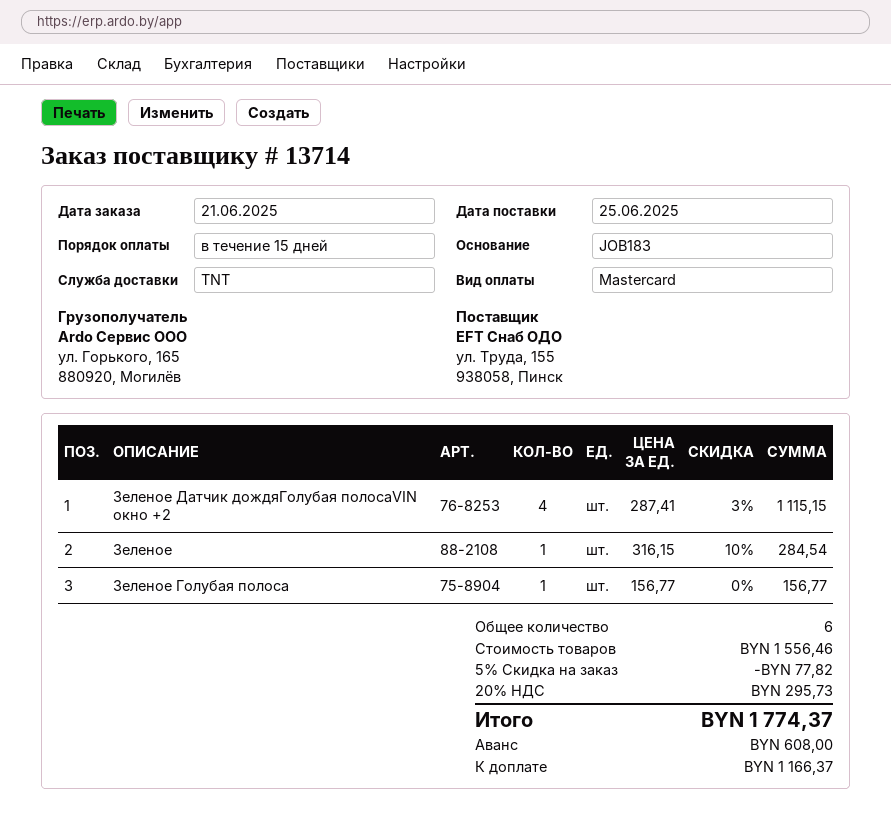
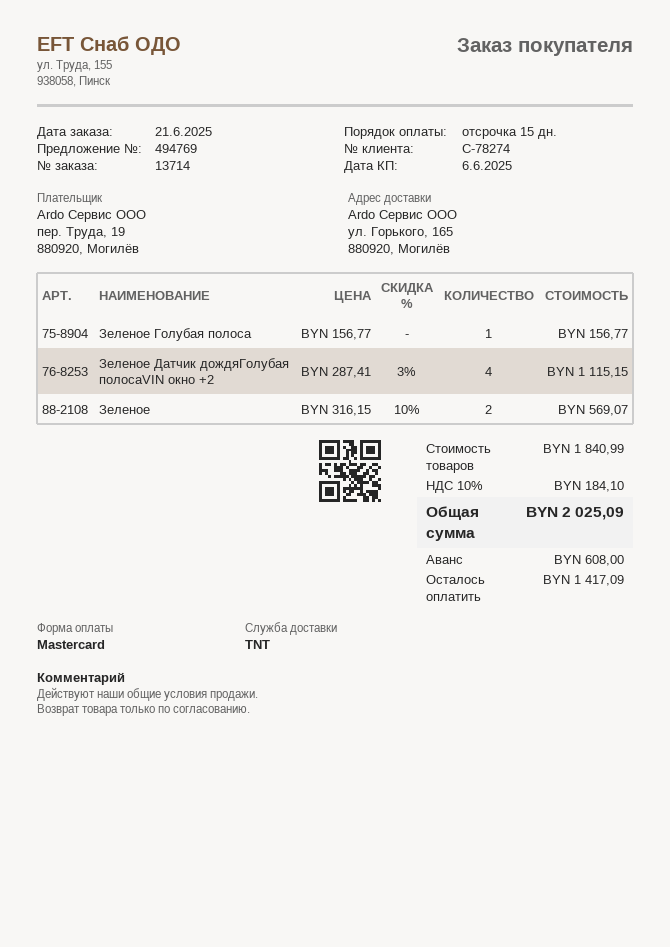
Зеленое: 1 x 316.15 - 10% = 284.54 -> 2 x 316.15 - 10% = 569.07
subtotal: 1556.46 -> 1840.99
discount: 5% = 77.82 -> none
tax: 20% = 295.73 -> 10% = 184.10
total: 1774.37 -> 2025.09
balance: 1166.37 -> 1417.09

